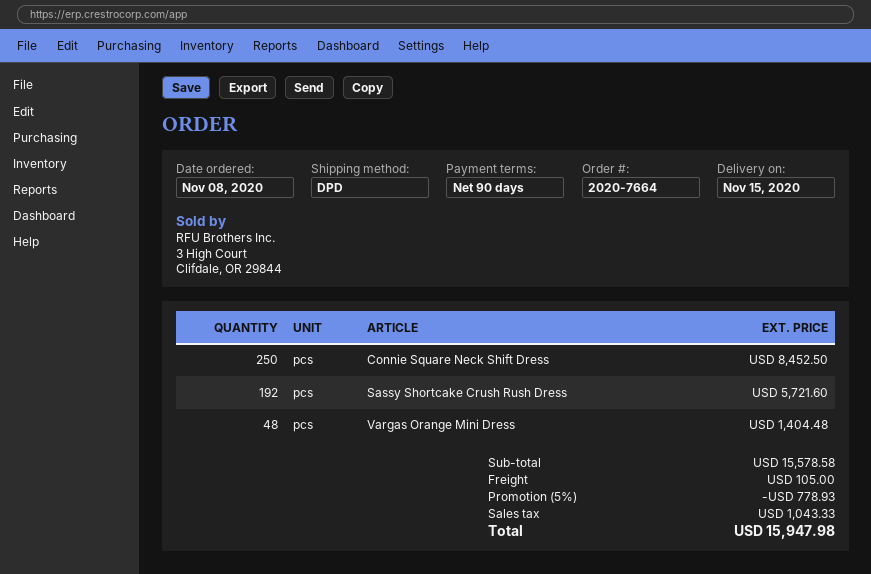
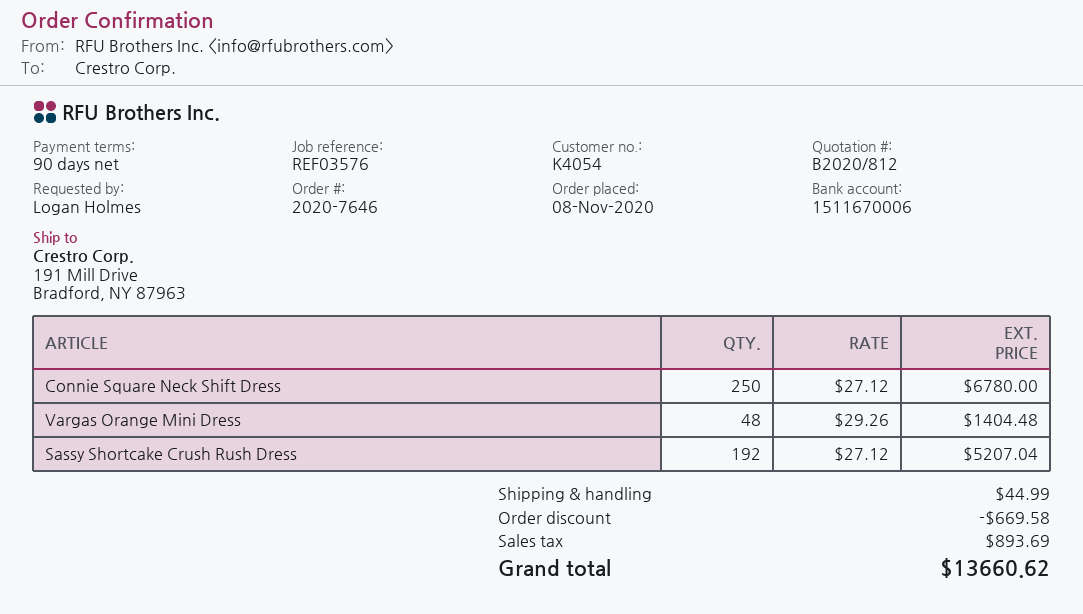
order number: 2020-7664 -> 2020-7646
Connie Square Neck Shift Dress: 250 for 8452.50 -> 250 for 6780.00
Sassy Shortcake Crush Rush Dress: 192 for 5721.60 -> 192 for 5207.04
discount: 778.93 -> 669.58
shipping: 105.00 -> 44.99
tax: 1043.33 -> 893.69
total: 15947.98 -> 13660.62

